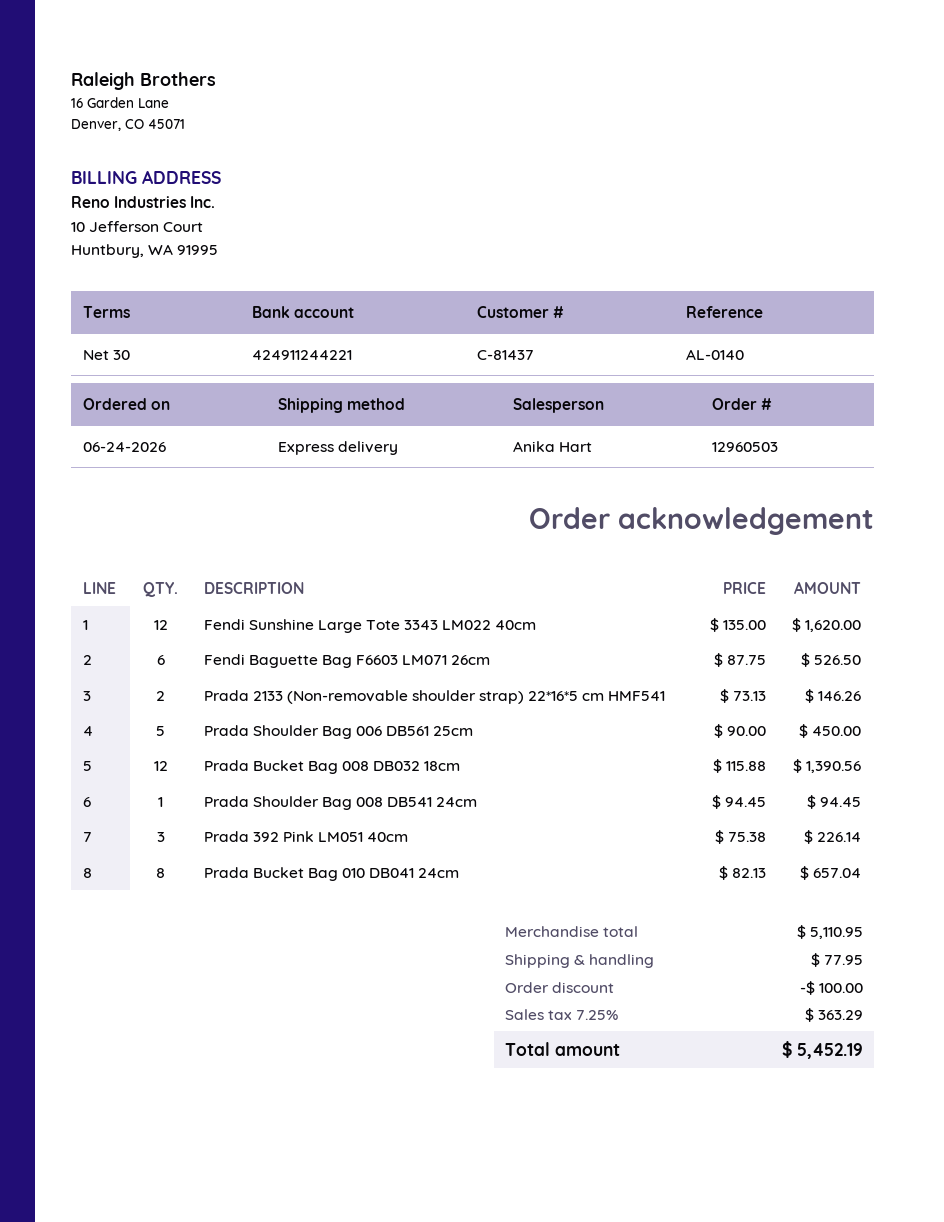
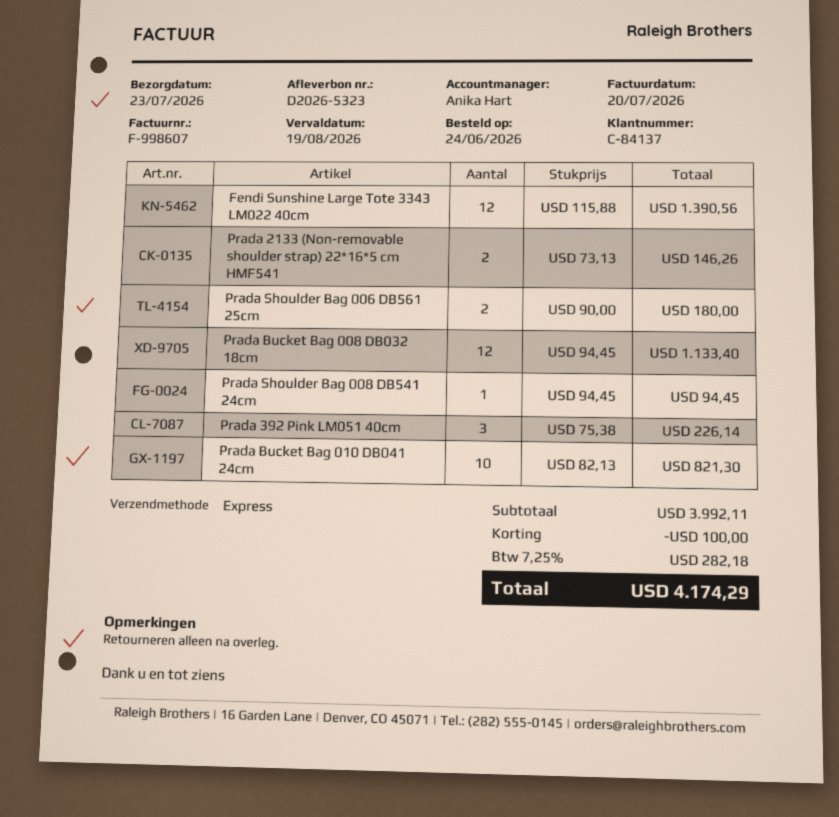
customer number: C-81437 -> C-84137
Fendi Sunshine Large Tote 3343 LM022 40cm: 12 x 135.00 = 1620.00 -> 12 x 115.88 = 1390.56
Fendi Baguette Bag F6603 LM071 26cm: 6 x 87.75 = 526.50 -> none
Prada Shoulder Bag 006 DB561 25cm: 5 x 90.00 = 450.00 -> 2 x 90.00 = 180.00
Prada Bucket Bag 008 DB032 18cm: 12 x 115.88 = 1390.56 -> 12 x 94.45 = 1133.40
Prada Bucket Bag 010 DB041 24cm: 8 x 82.13 = 657.04 -> 10 x 82.13 = 821.30
subtotal: 5110.95 -> 3992.11
shipping: 77.95 -> none
tax: 7.25% = 363.29 -> 7.25% = 282.18
total: 5452.19 -> 4174.29

